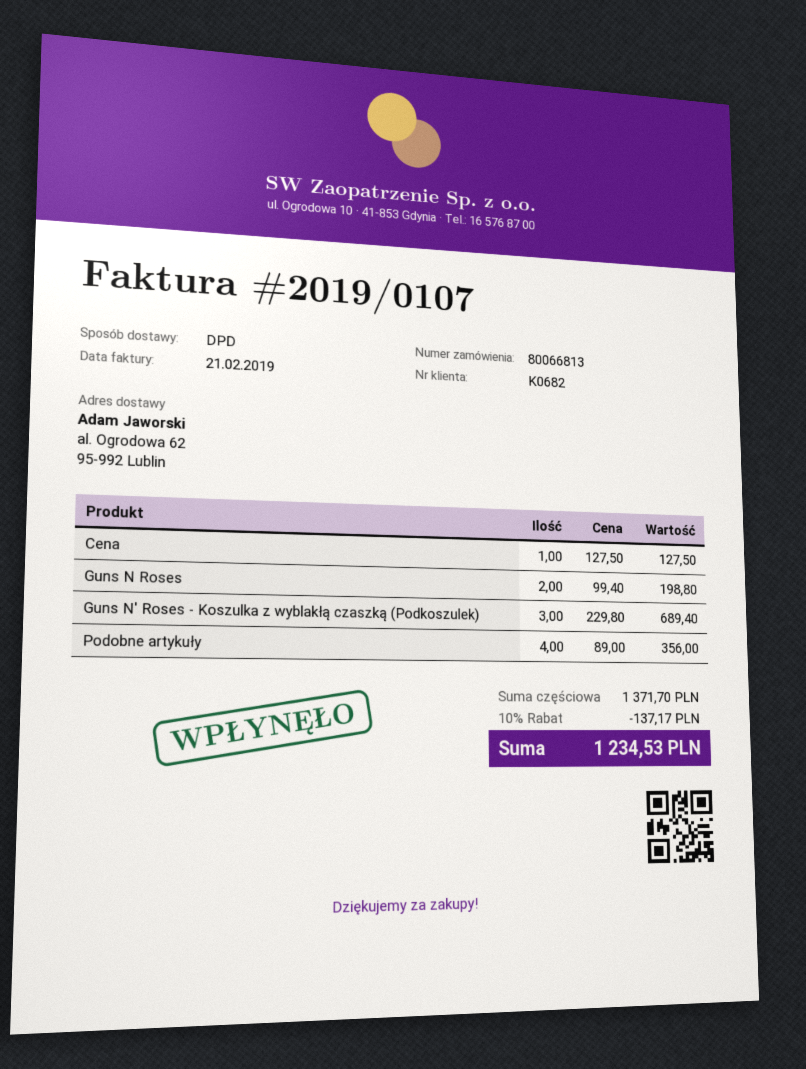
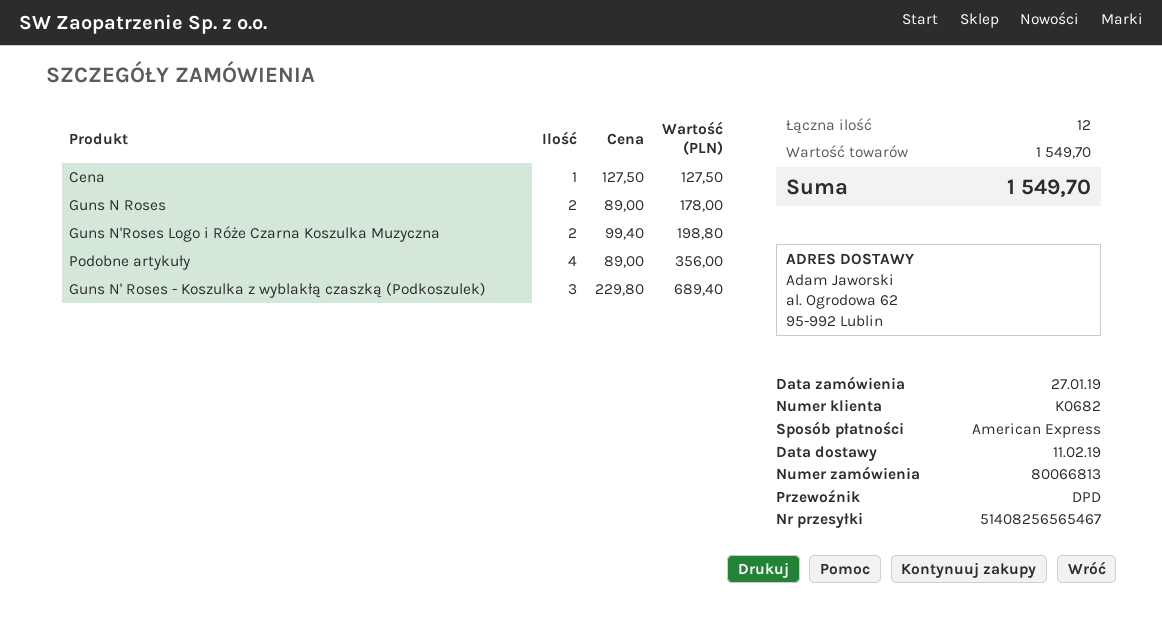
Guns N Roses: 2 x 99.40 = 198.80 -> 2 x 89.00 = 178.00
Guns N'Roses Logo i Róże Czarna Koszulka Muzyczna: none -> 2 x 99.40 = 198.80
subtotal: 1371.70 -> 1549.70
discount: 10% = 137.17 -> none
total: 1234.53 -> 1549.70

